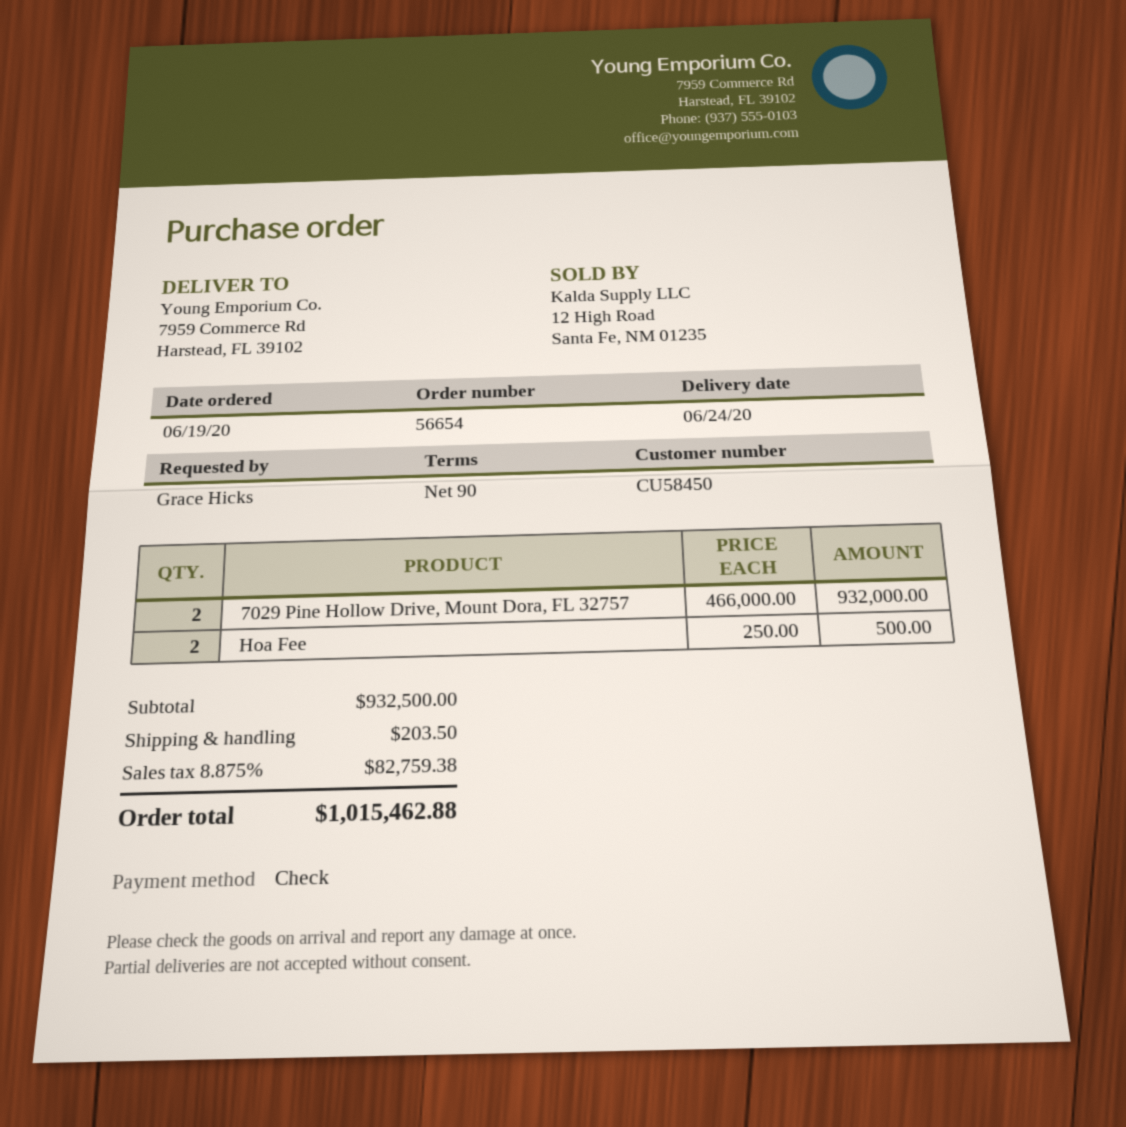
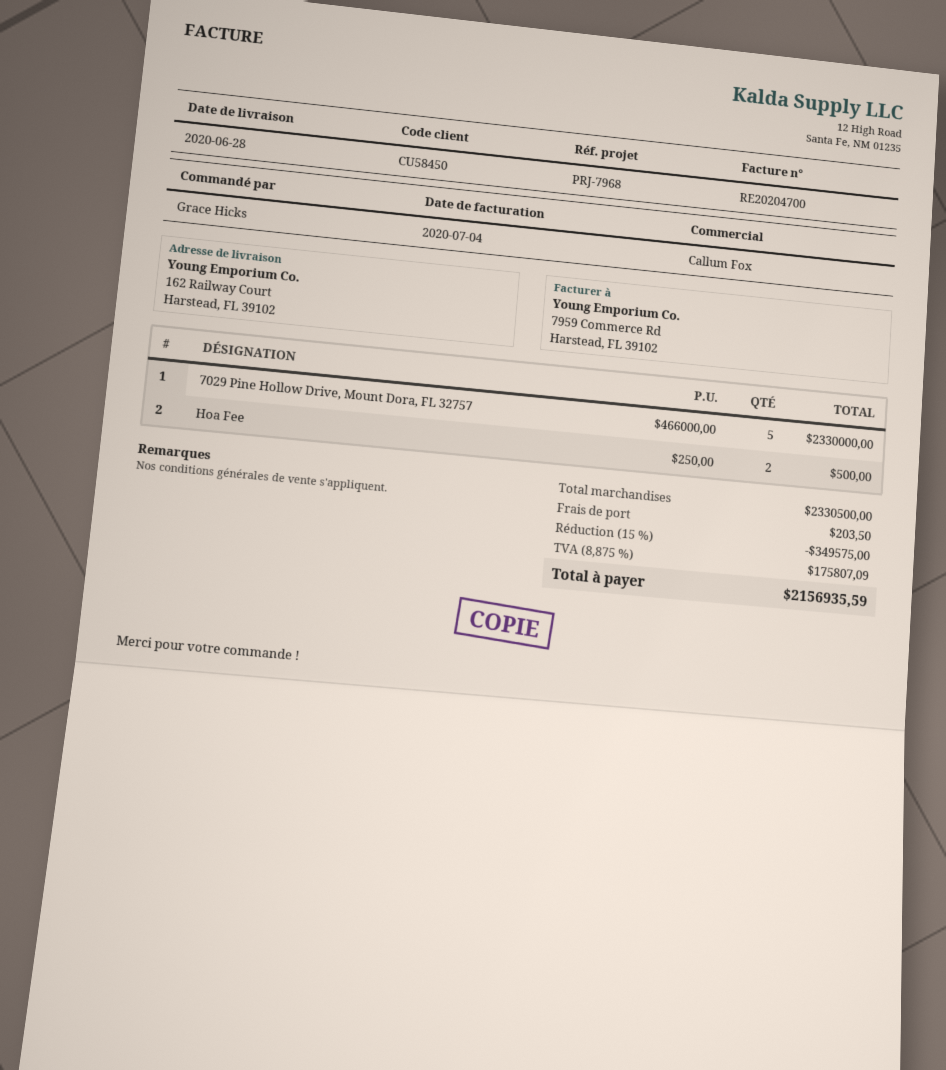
delivery date: 2020-06-24 -> 2020-06-28
ship to: 7959 Commerce Rd, Harstead, FL 39102 -> 162 Railway Court, Harstead, FL 39102
7029 Pine Hollow Drive, Mount Dora, FL 32757: 2 x 466000.00 = 932000.00 -> 5 x 466000.00 = 2330000.00
subtotal: 932500.00 -> 2330500.00
discount: none -> 15% = 349575.00
tax: 8.875% = 82759.38 -> 8.875% = 175807.09
total: 1015462.88 -> 2156935.59

